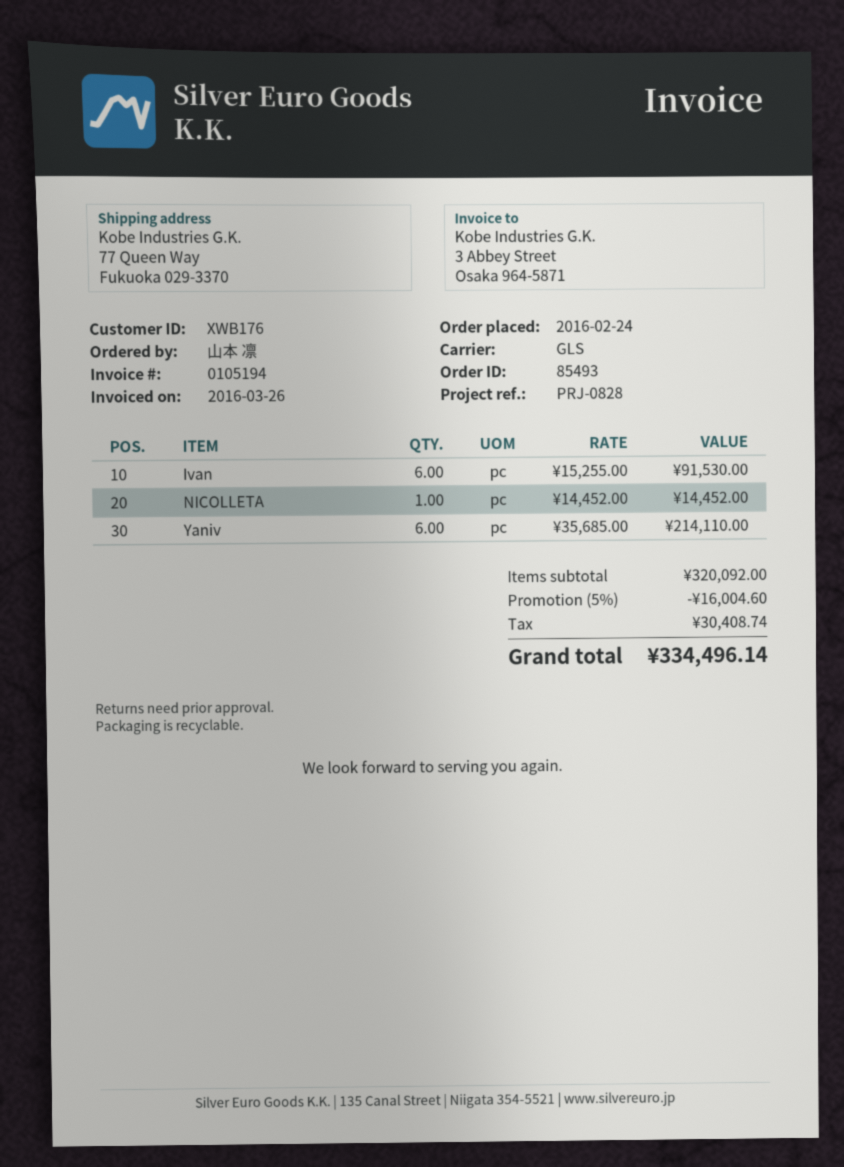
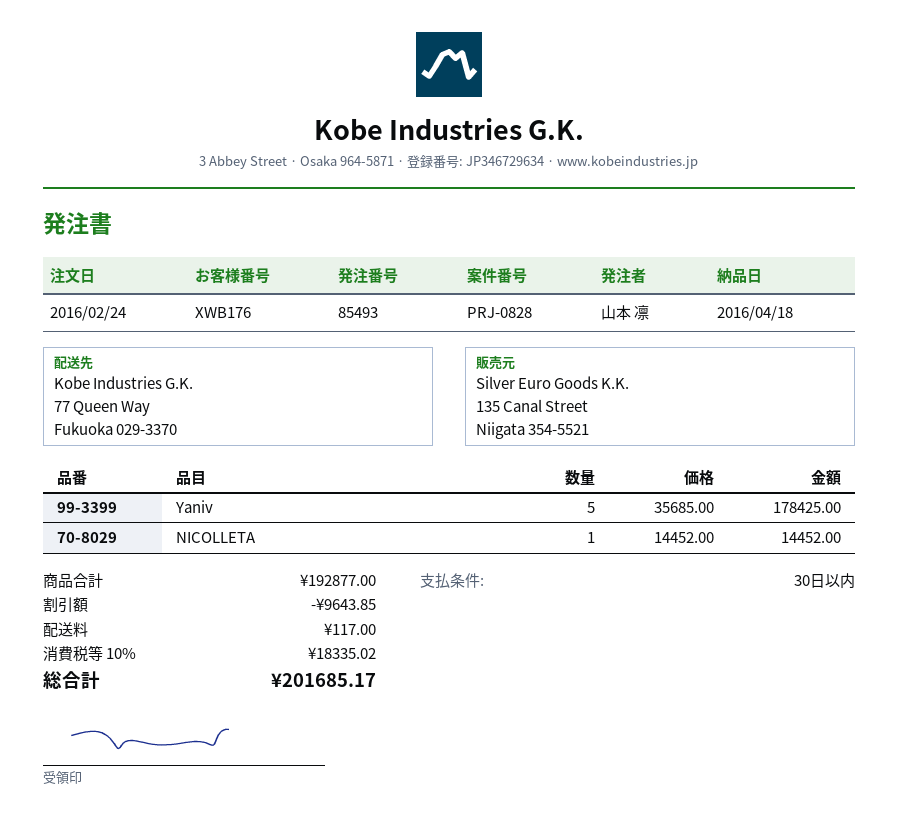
Ivan: 6 x 15255.00 = 91530.00 -> none
Yaniv: 6 x 35685.00 = 214110.00 -> 5 x 35685.00 = 178425.00
subtotal: 320092.00 -> 192877.00
discount: 16004.60 -> 9643.85
shipping: none -> 117.00
tax: 30408.74 -> 18335.02
total: 334496.14 -> 201685.17

